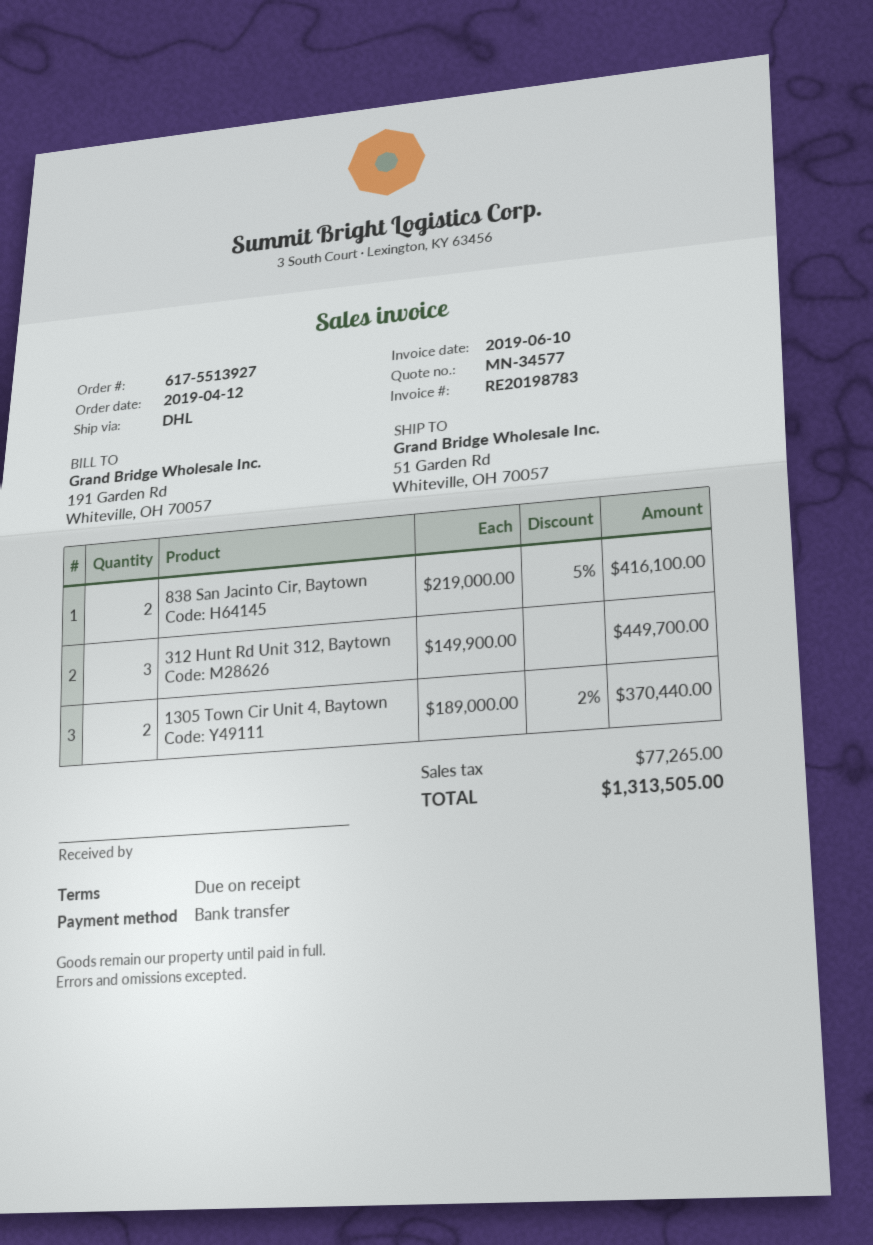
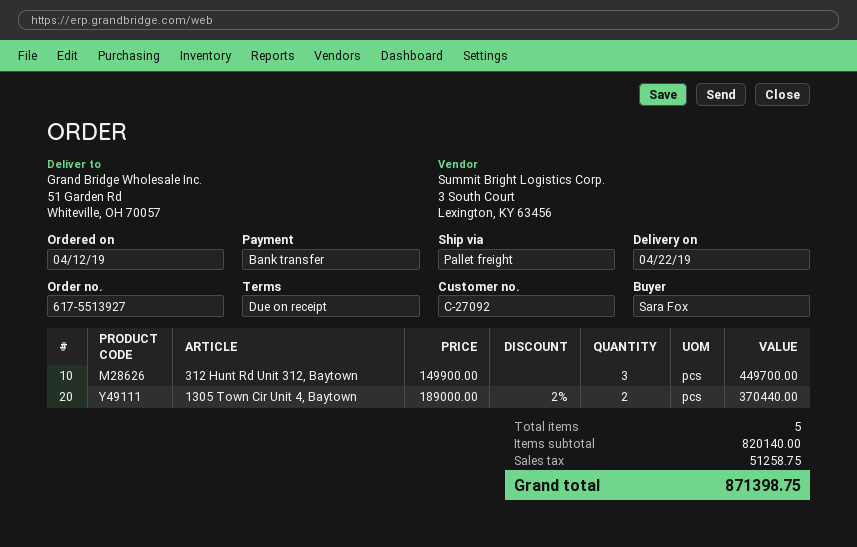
shipping method: DHL -> pallet freight
838 San Jacinto Cir, Baytown: 2 x 219000.00 - 5% = 416100.00 -> none
tax: 77265.00 -> 51258.75
total: 1313505.00 -> 871398.75

